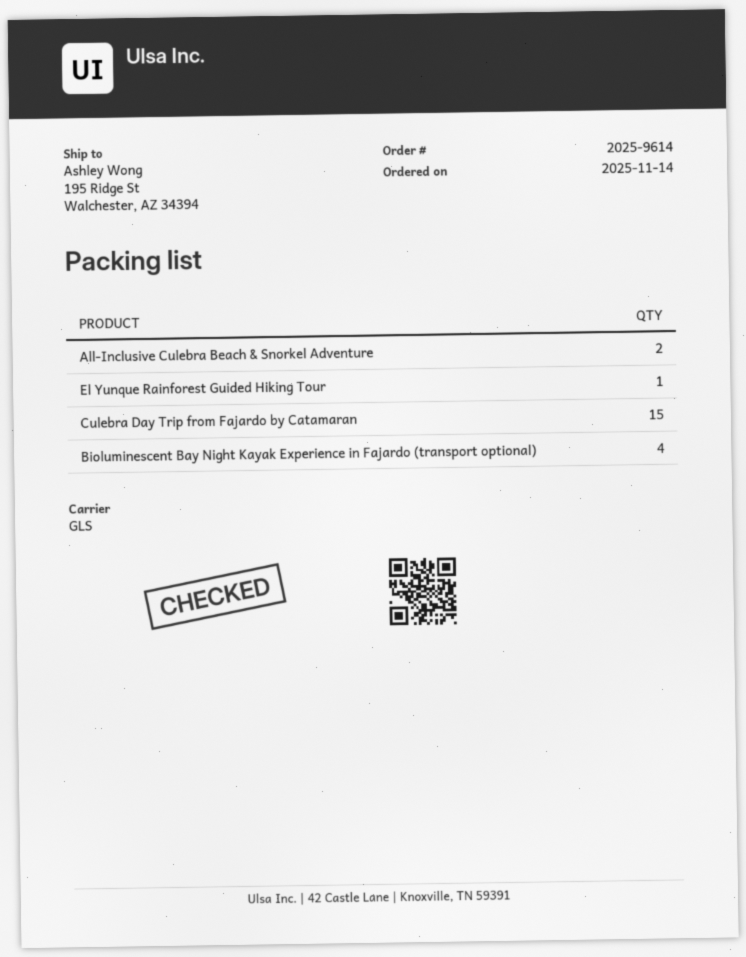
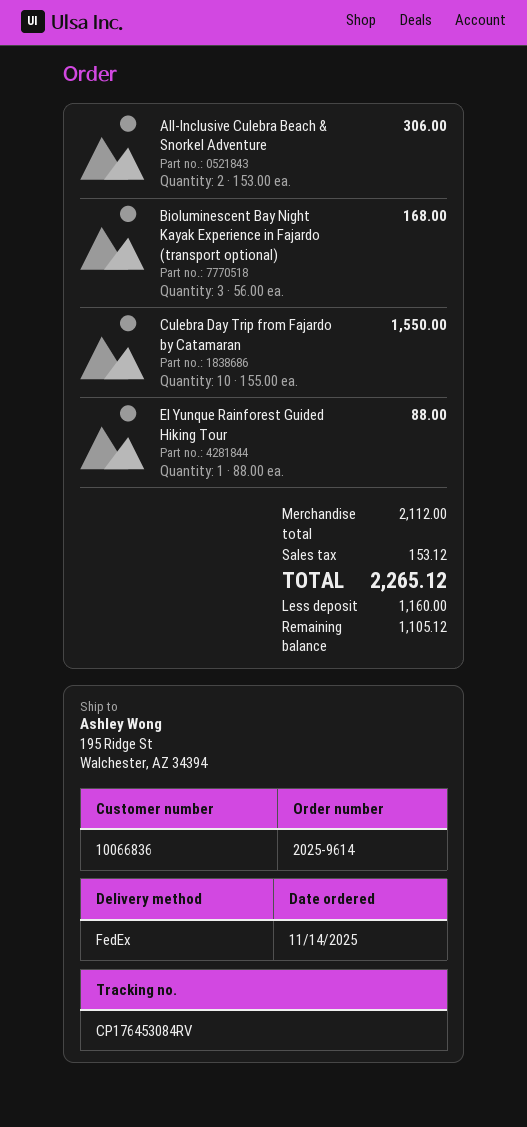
shipping method: GLS -> FedEx
Culebra Day Trip from Fajardo by Catamaran: 15 -> 10
Bioluminescent Bay Night Kayak Experience in Fajardo (transport optional): 4 -> 3

